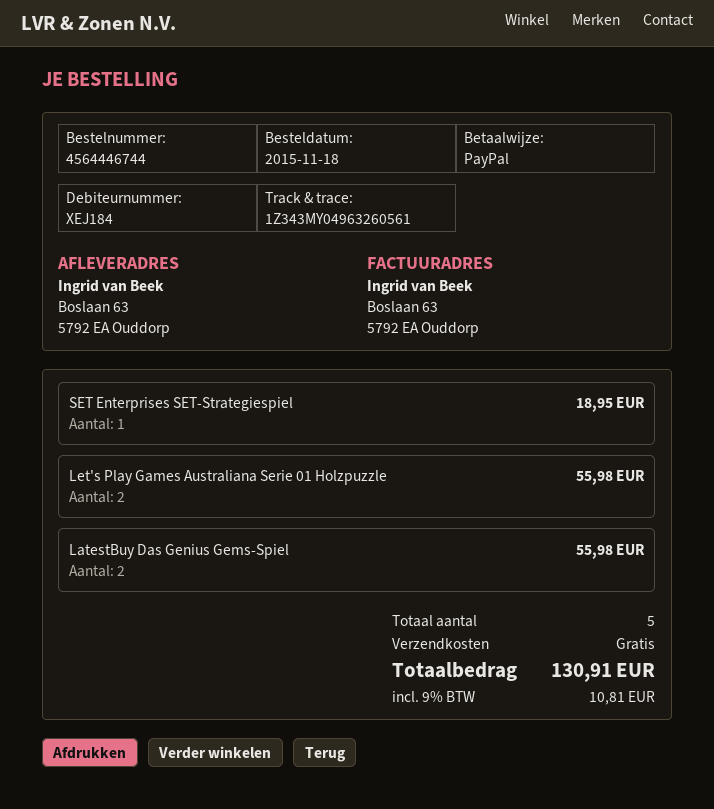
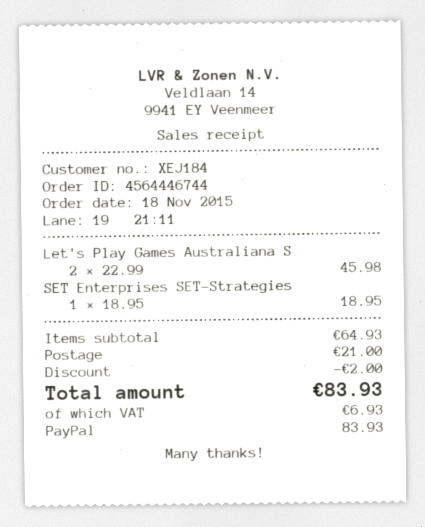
Let's Play Games Australiana Serie 01 Holzpuzzle: 2 for 55.98 -> 2 for 45.98
LatestBuy Das Genius Gems-Spiel: 2 for 55.98 -> none
discount: none -> 2.00
shipping: 0.00 -> 21.00
tax: 10.81 -> 6.93
total: 130.91 -> 83.93

